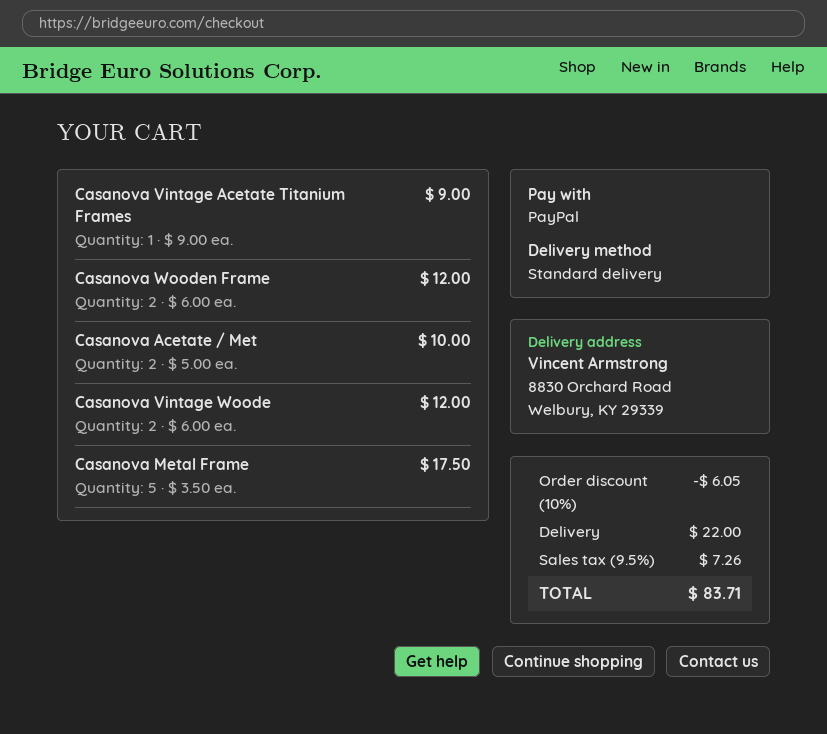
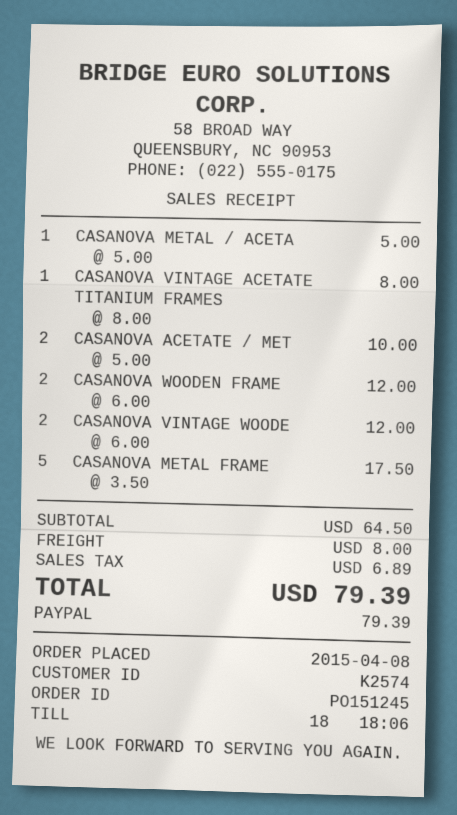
Casanova Vintage Acetate Titanium Frames: 1 x 9.00 = 9.00 -> 1 x 8.00 = 8.00
CASANOVA METAL / ACETA: none -> 1 x 5.00 = 5.00
discount: 10% = 6.05 -> none
shipping: 22.00 -> 8.00
tax: 7.26 -> 6.89
total: 83.71 -> 79.39

